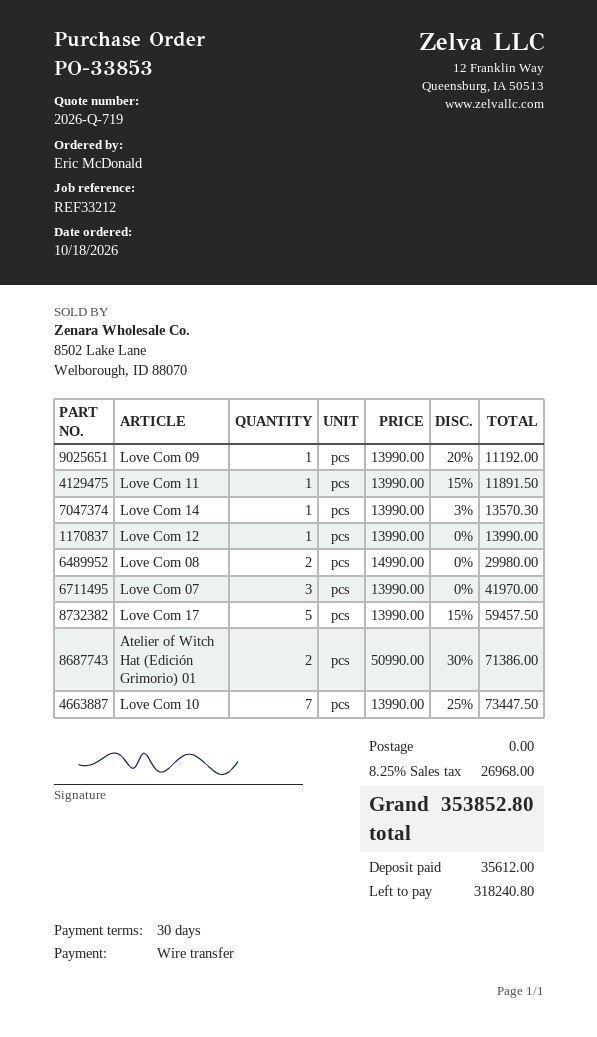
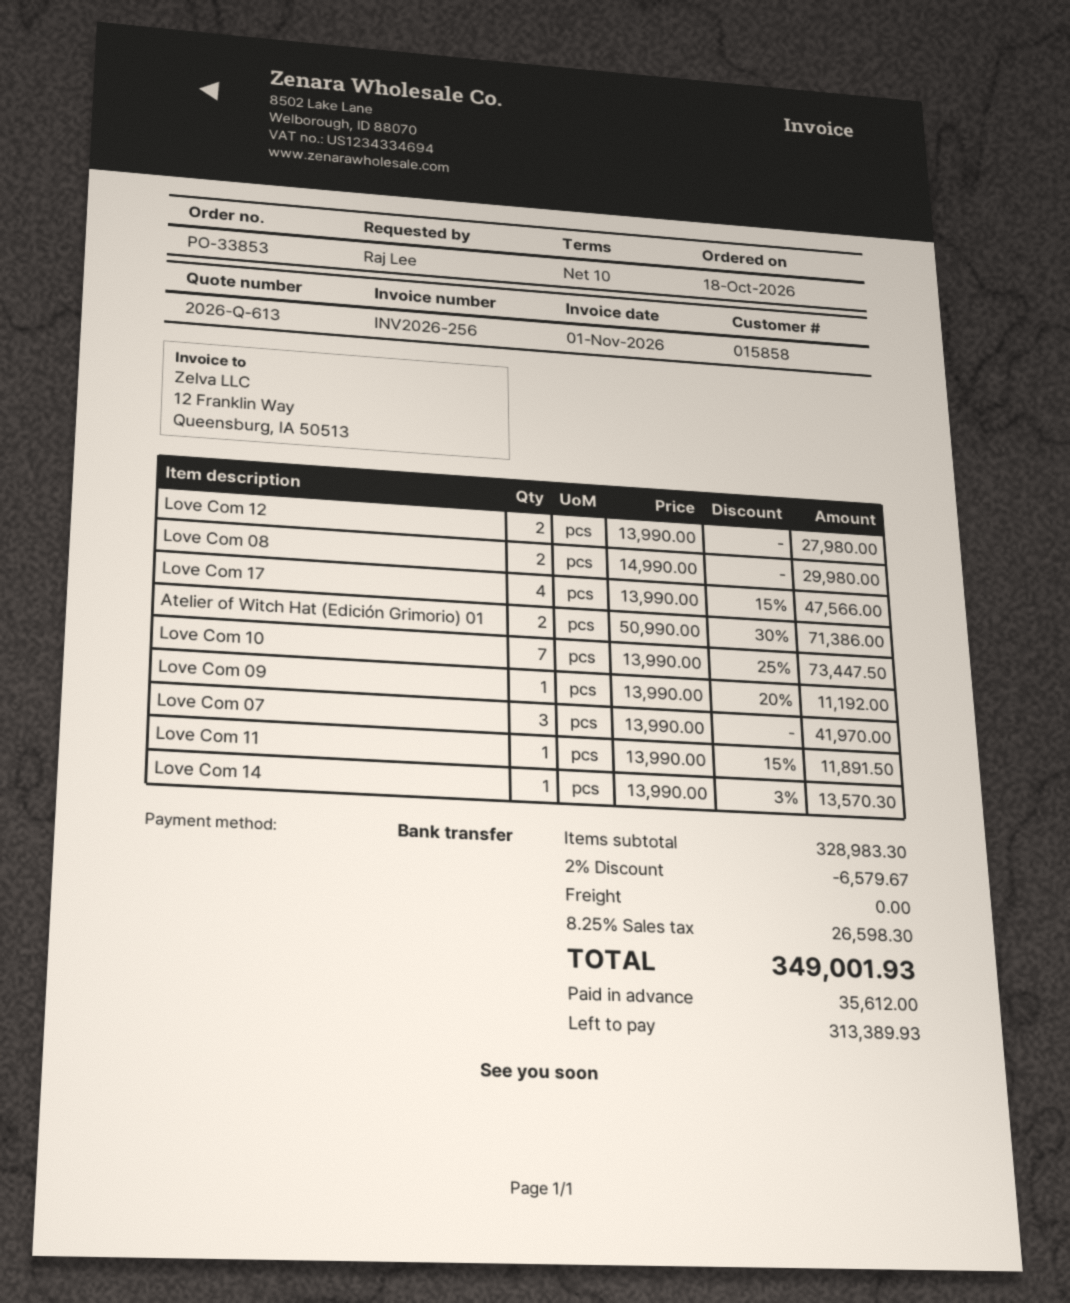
quote number: 2026-Q-719 -> 2026-Q-613
payment terms: 30 days -> 10 days
ordered by: Eric McDonald -> Raj Lee
Love Com 12: 1 x 13990.00 = 13990.00 -> 2 x 13990.00 = 27980.00
Love Com 17: 5 x 13990.00 - 15% = 59457.50 -> 4 x 13990.00 - 15% = 47566.00
discount: none -> 2% = 6579.67
tax: 8.25% = 26968.00 -> 8.25% = 26598.30
total: 353852.80 -> 349001.93
balance: 318240.80 -> 313389.93

